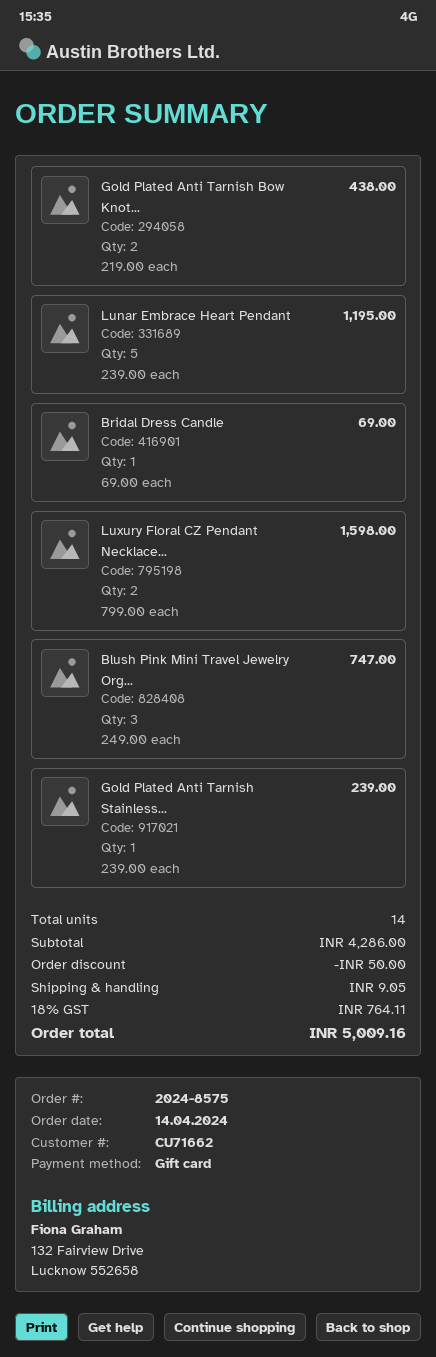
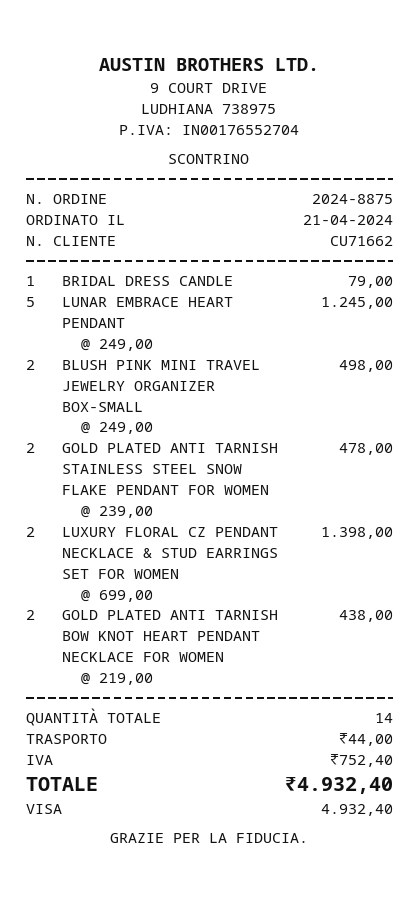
order number: 2024-8575 -> 2024-8875
order date: 2024-04-14 -> 2024-04-21
payment method: gift card -> Visa
Lunar Embrace Heart Pendant: 5 x 239.00 = 1195.00 -> 5 x 249.00 = 1245.00
Bridal Dress Candle: 1 x 69.00 = 69.00 -> 1 x 79.00 = 79.00
Luxury Floral CZ Pendant Necklace...: 2 x 799.00 = 1598.00 -> 2 x 699.00 = 1398.00
Blush Pink Mini Travel Jewelry Org...: 3 x 249.00 = 747.00 -> 2 x 249.00 = 498.00
Gold Plated Anti Tarnish Stainless...: 1 x 239.00 = 239.00 -> 2 x 239.00 = 478.00
discount: 50.00 -> none
shipping: 9.05 -> 44.00
tax: 764.11 -> 752.40
total: 5009.16 -> 4932.40

